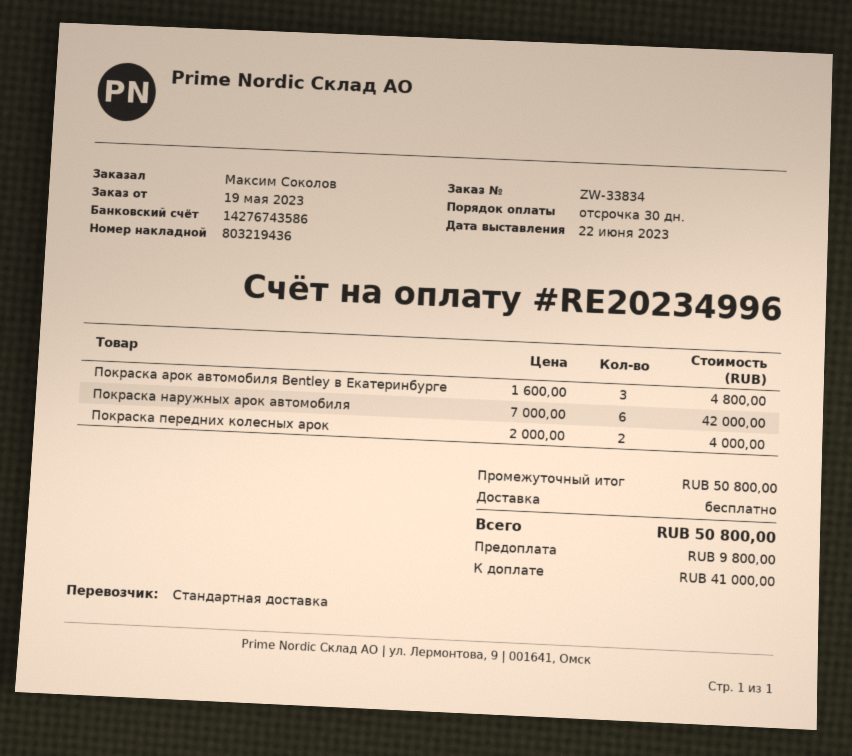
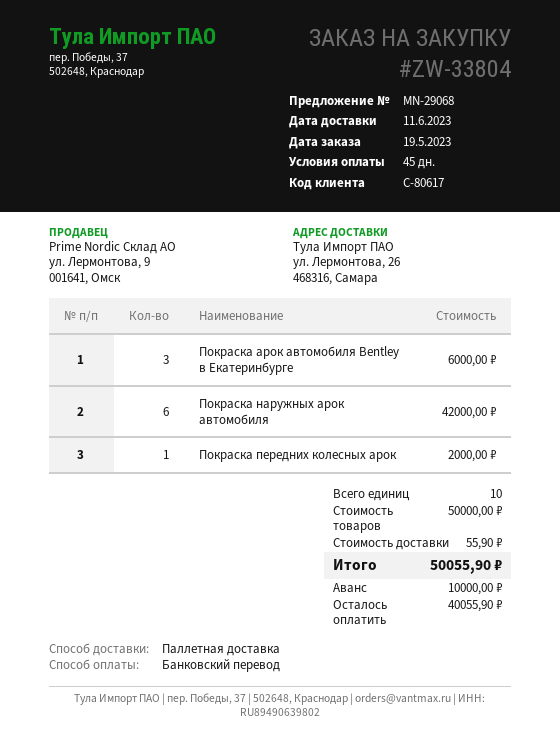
order number: ZW-33834 -> ZW-33804
payment terms: 30 days -> 45 days
shipping method: standard -> pallet freight
Покраска арок автомобиля Bentley в Екатеринбурге: 3 for 4800.00 -> 3 for 6000.00
Покраска передних колесных арок: 2 for 4000.00 -> 1 for 2000.00
subtotal: 50800.00 -> 50000.00
shipping: 0.00 -> 55.90
total: 50800.00 -> 50055.90
deposit: 9800.00 -> 10000.00
balance: 41000.00 -> 40055.90

